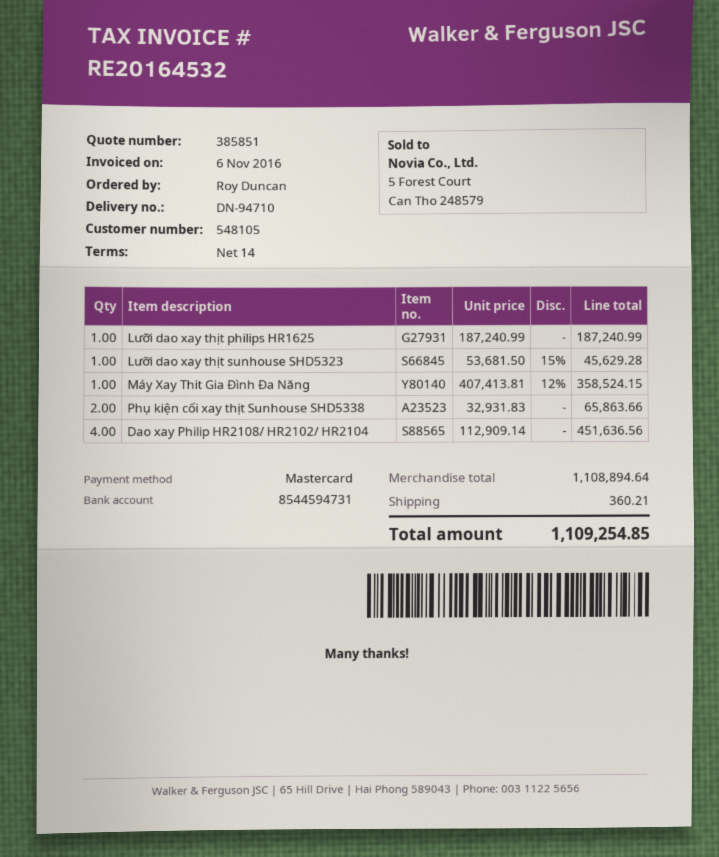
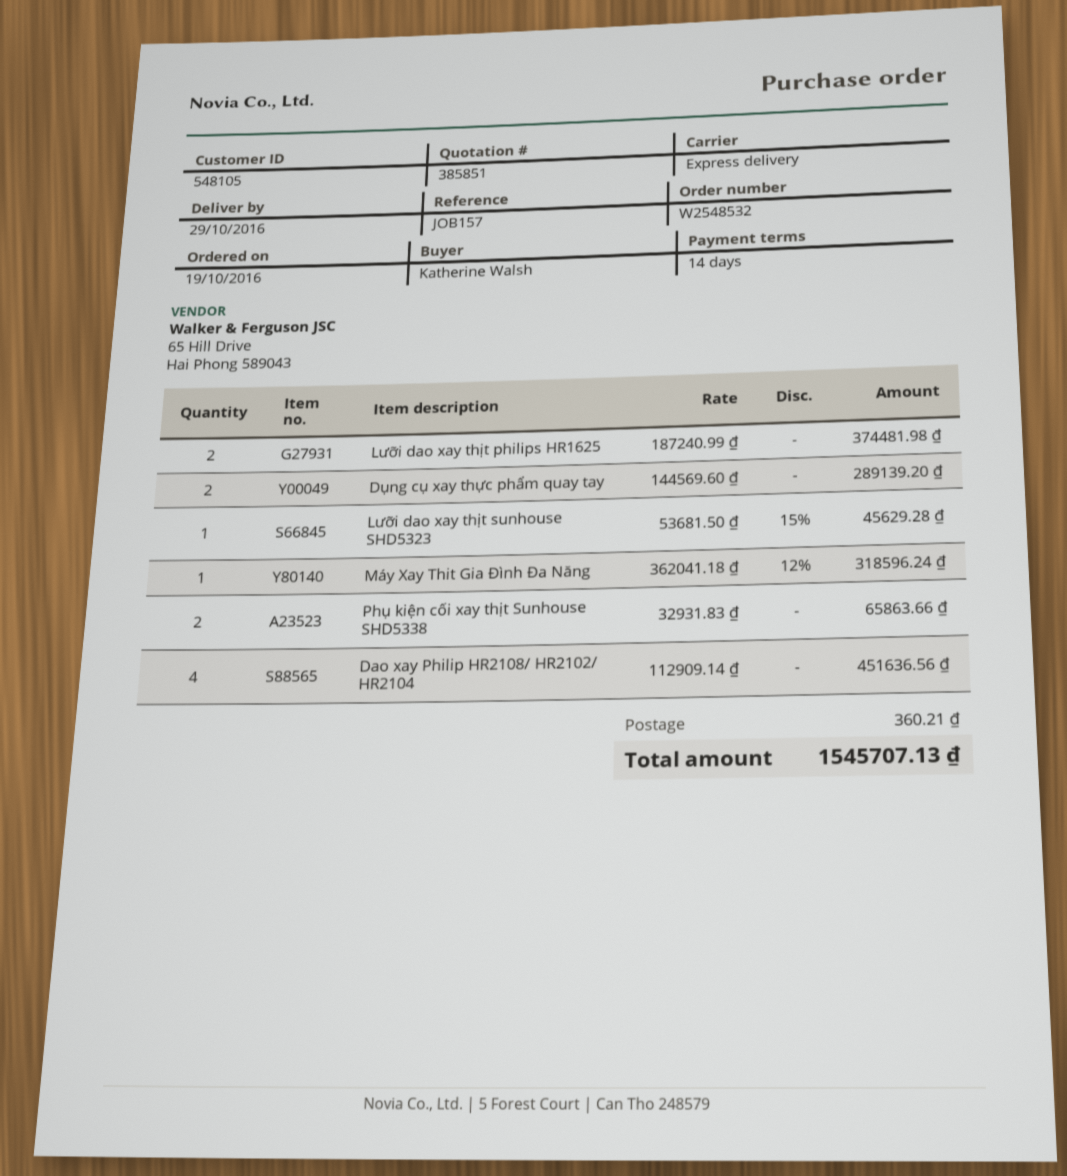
ordered by: Roy Duncan -> Katherine Walsh
Lưỡi dao xay thịt philips HR1625: 1 x 187240.99 = 187240.99 -> 2 x 187240.99 = 374481.98
Máy Xay Thit Gia Đình Đa Năng: 1 x 407413.81 - 12% = 358524.15 -> 1 x 362041.18 - 12% = 318596.24
Dụng cụ xay thực phẩm quay tay: none -> 2 x 144569.60 = 289139.20
total: 1109254.85 -> 1545707.13

